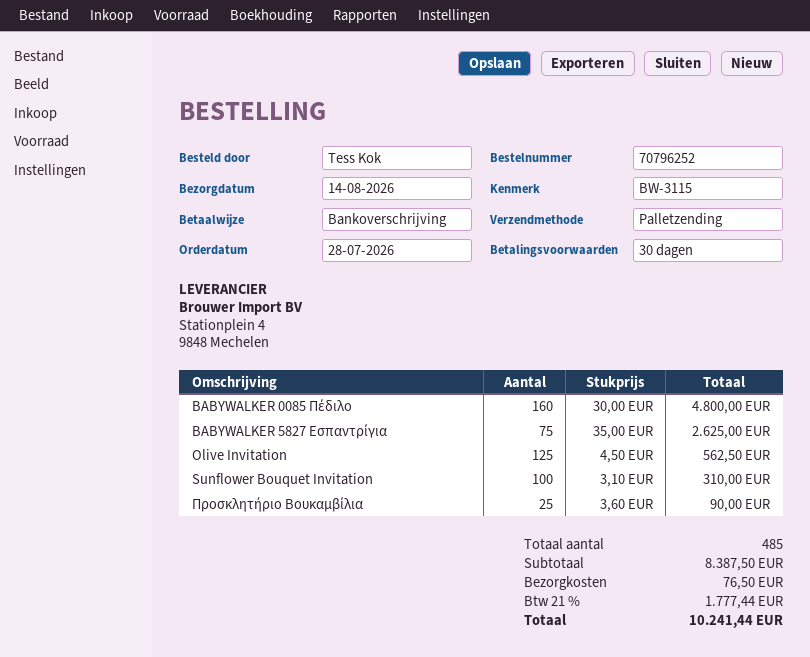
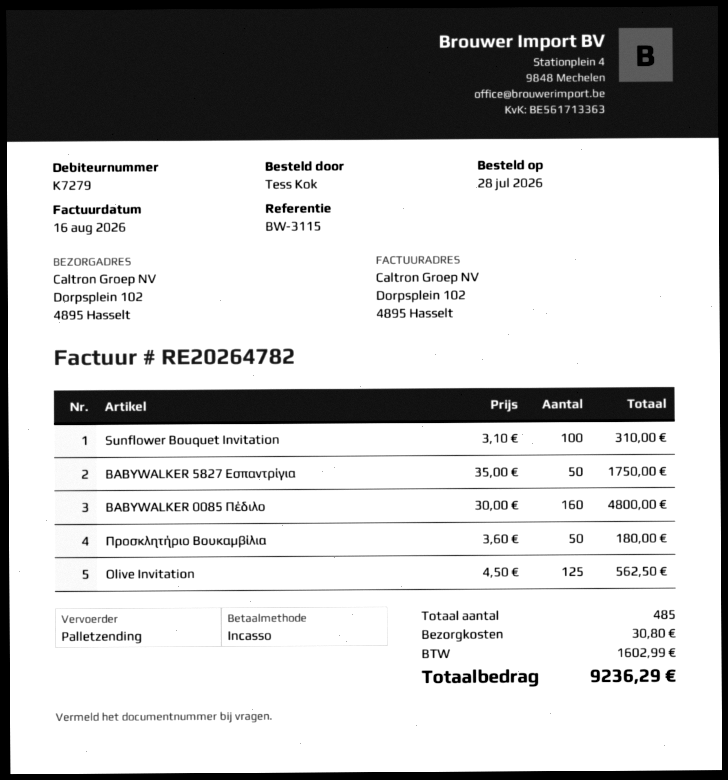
payment method: bank transfer -> direct debit
BABYWALKER 5827 Εσπαντρίγια: 75 x 35.00 = 2625.00 -> 50 x 35.00 = 1750.00
Προσκλητήριο Βουκαμβίλια: 25 x 3.60 = 90.00 -> 50 x 3.60 = 180.00
shipping: 76.50 -> 30.80
tax: 1777.44 -> 1602.99
total: 10241.44 -> 9236.29

